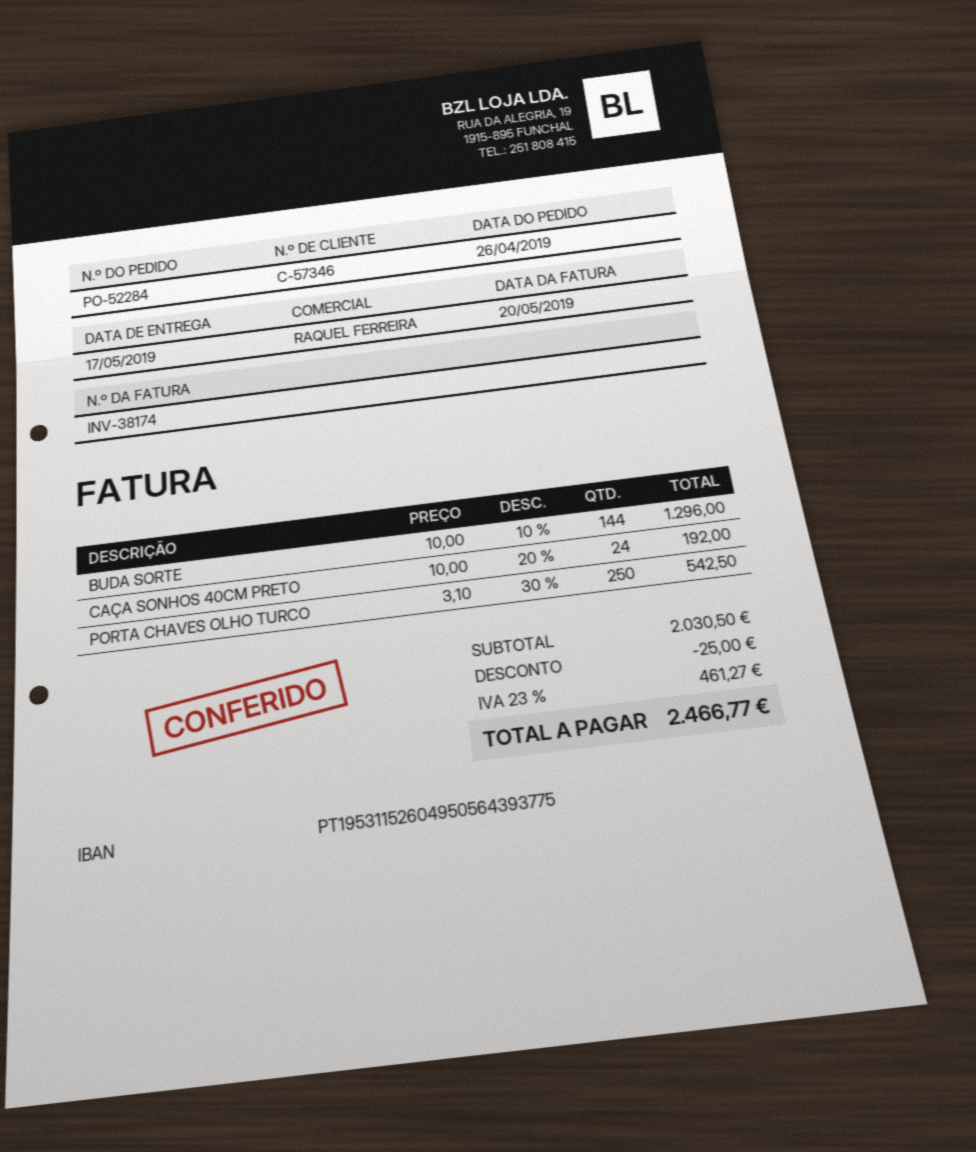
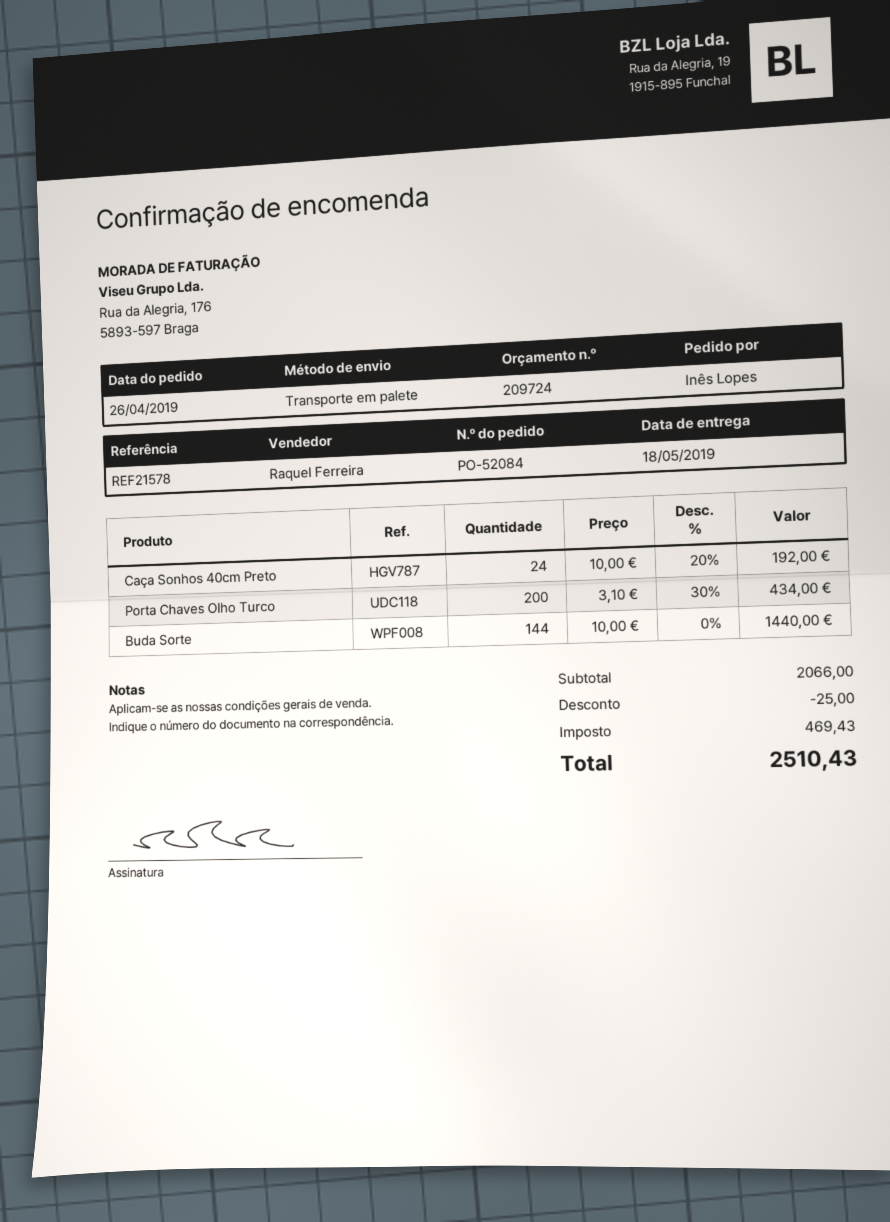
order number: PO-52284 -> PO-52084
delivery date: 2019-05-17 -> 2019-05-18
BUDA SORTE: 144 x 10.00 - 10% = 1296.00 -> 144 x 10.00 = 1440.00
PORTA CHAVES OLHO TURCO: 250 x 3.10 - 30% = 542.50 -> 200 x 3.10 - 30% = 434.00
subtotal: 2030.50 -> 2066.00
tax: 461.27 -> 469.43
total: 2466.77 -> 2510.43

